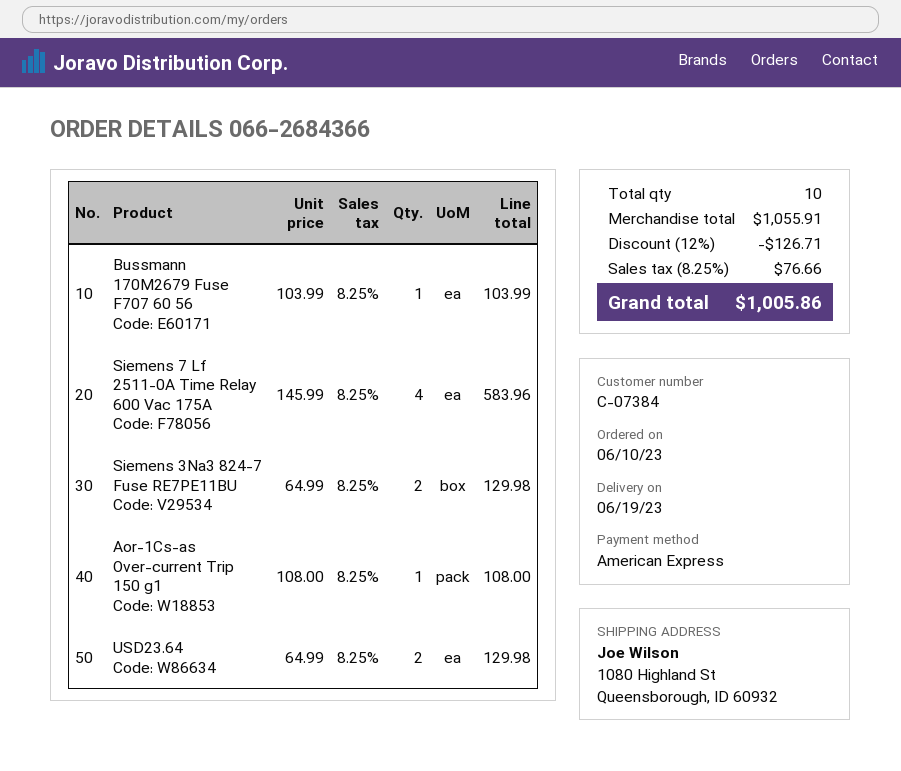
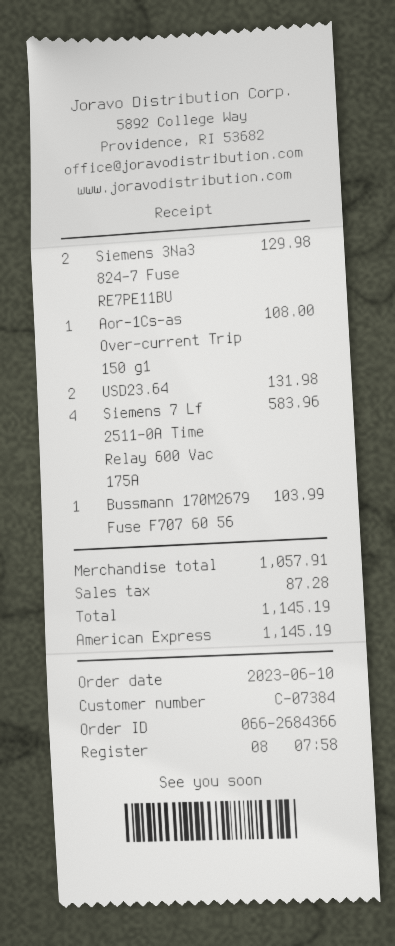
USD23.64: 2 for 129.98 -> 2 for 131.98
subtotal: 1055.91 -> 1057.91
discount: 12% = 126.71 -> none
tax: 76.66 -> 87.28
total: 1005.86 -> 1145.19

